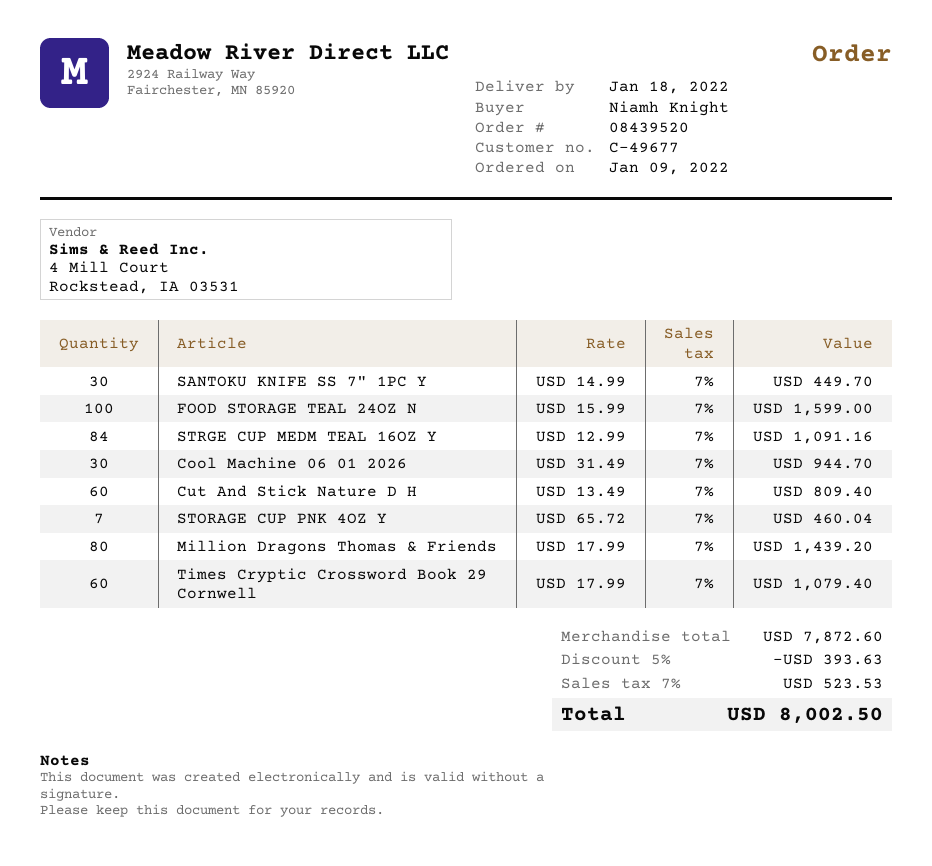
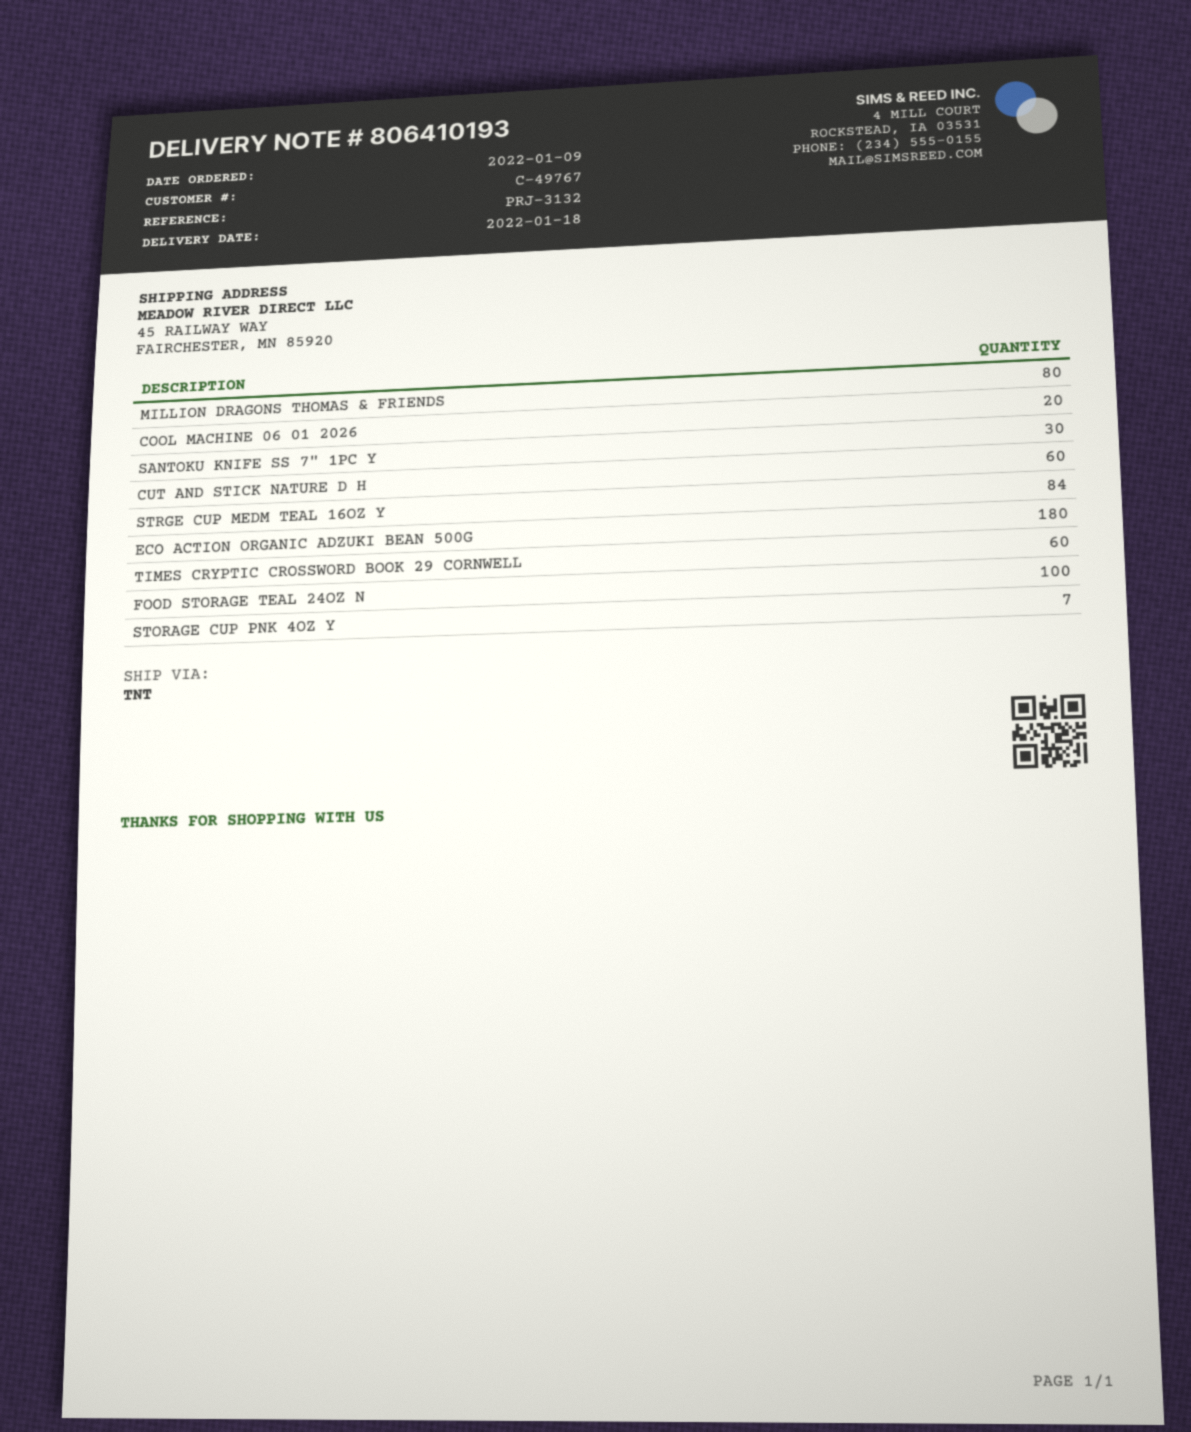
customer number: C-49677 -> C-49767
Cool Machine 06 01 2026: 30 -> 20
ECO ACTION ORGANIC ADZUKI BEAN 500G: none -> 180

